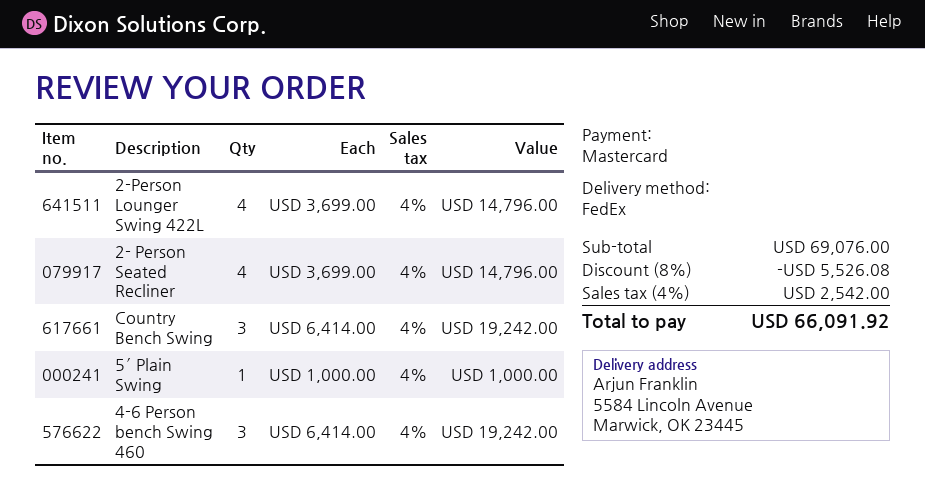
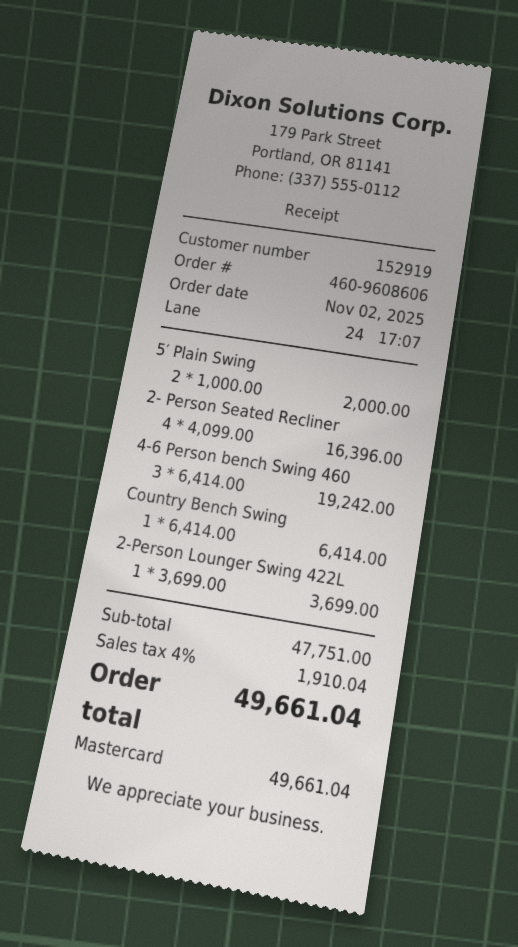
2-Person Lounger Swing 422L: 4 x 3699.00 = 14796.00 -> 1 x 3699.00 = 3699.00
2- Person Seated Recliner: 4 x 3699.00 = 14796.00 -> 4 x 4099.00 = 16396.00
Country Bench Swing: 3 x 6414.00 = 19242.00 -> 1 x 6414.00 = 6414.00
5′ Plain Swing: 1 x 1000.00 = 1000.00 -> 2 x 1000.00 = 2000.00
subtotal: 69076.00 -> 47751.00
discount: 8% = 5526.08 -> none
tax: 4% = 2542.00 -> 4% = 1910.04
total: 66091.92 -> 49661.04

